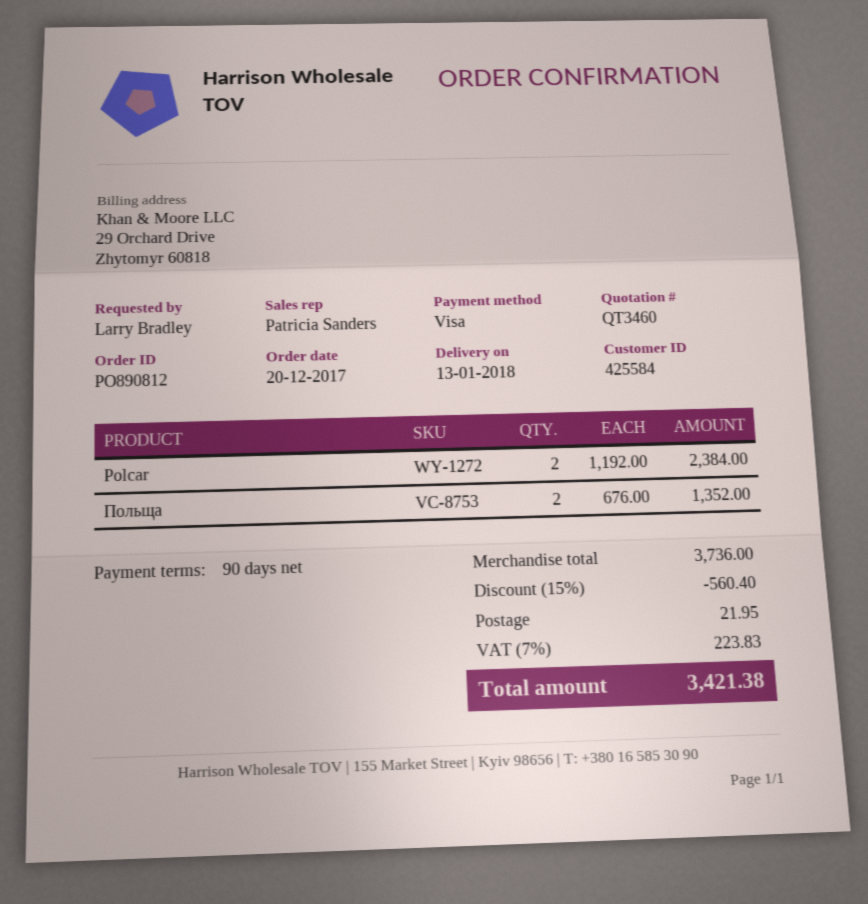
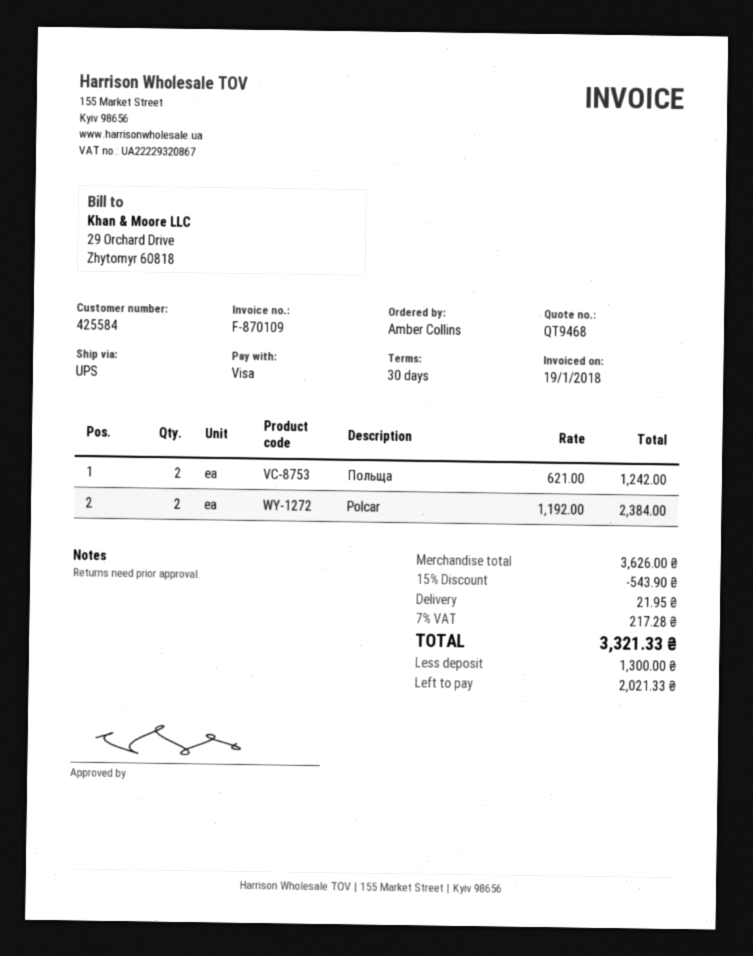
quote number: QT3460 -> QT9468
payment terms: 90 days -> 30 days
ordered by: Larry Bradley -> Amber Collins
Польща: 2 x 676.00 = 1352.00 -> 2 x 621.00 = 1242.00
subtotal: 3736.00 -> 3626.00
discount: 15% = 560.40 -> 15% = 543.90
tax: 7% = 223.83 -> 7% = 217.28
total: 3421.38 -> 3321.33

